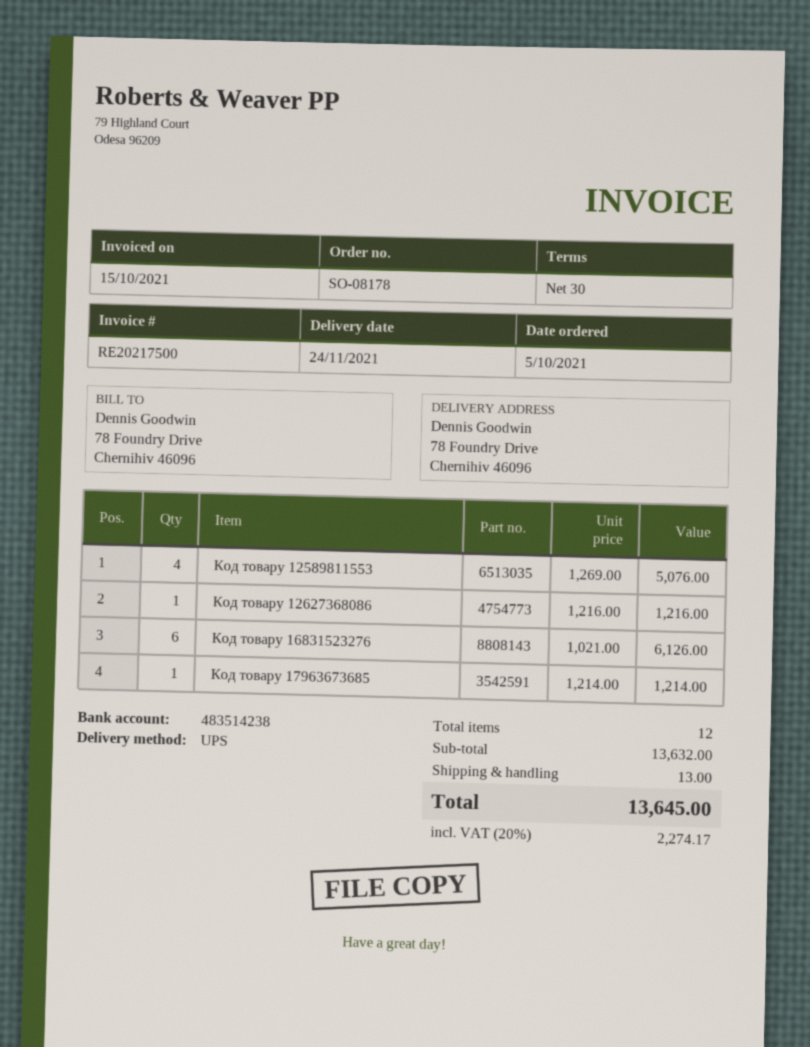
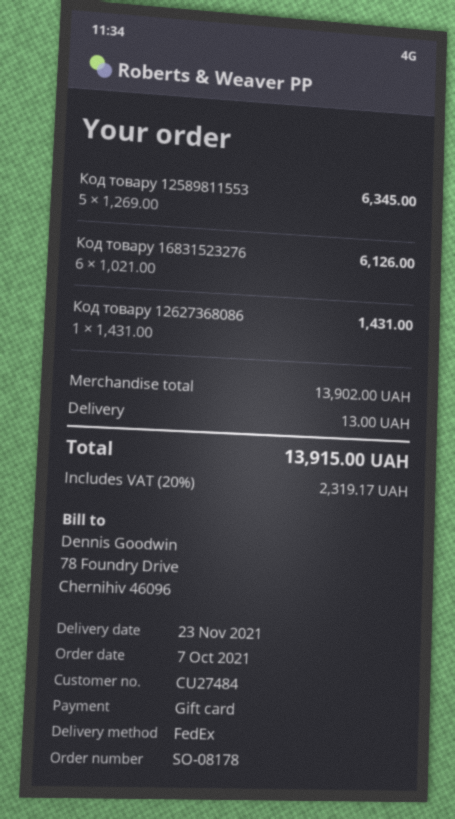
order date: 2021-10-05 -> 2021-10-07
delivery date: 2021-11-24 -> 2021-11-23
shipping method: UPS -> FedEx
Код товару 12589811553: 4 x 1269.00 = 5076.00 -> 5 x 1269.00 = 6345.00
Код товару 12627368086: 1 x 1216.00 = 1216.00 -> 1 x 1431.00 = 1431.00
Код товару 17963673685: 1 x 1214.00 = 1214.00 -> none
subtotal: 13632.00 -> 13902.00
tax: 20% = 2274.17 -> 20% = 2319.17
total: 13645.00 -> 13915.00

